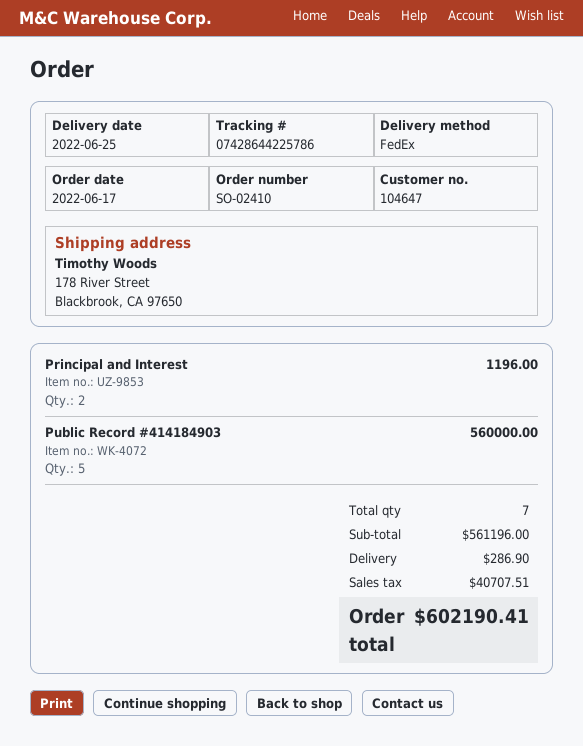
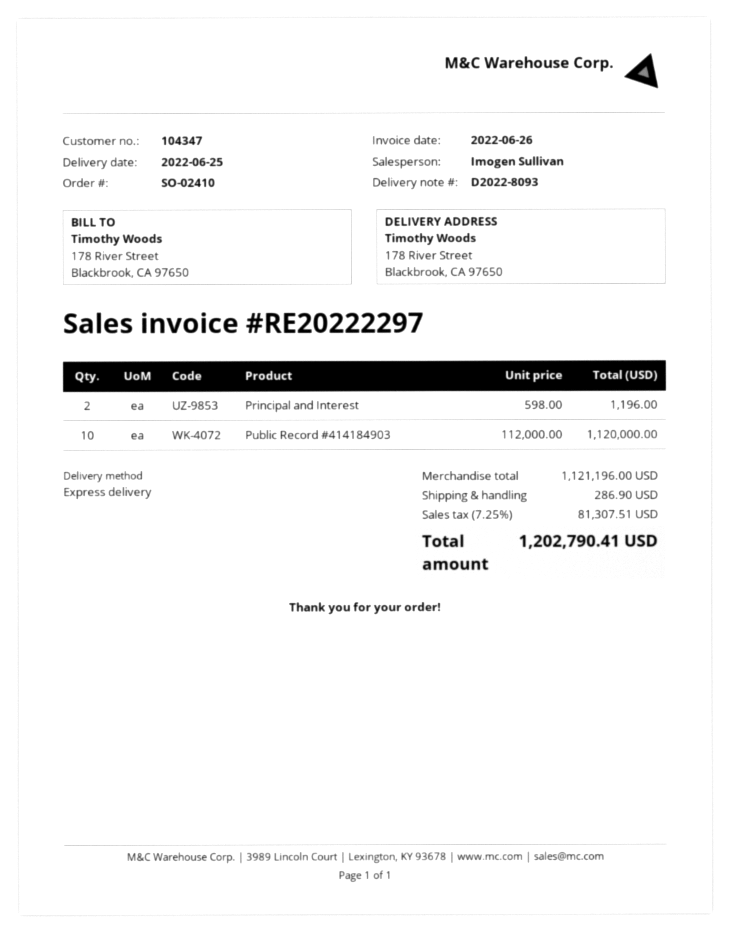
customer number: 104647 -> 104347
shipping method: FedEx -> express
Public Record #414184903: 5 for 560000.00 -> 10 for 1120000.00
subtotal: 561196.00 -> 1121196.00
tax: 40707.51 -> 81307.51
total: 602190.41 -> 1202790.41

